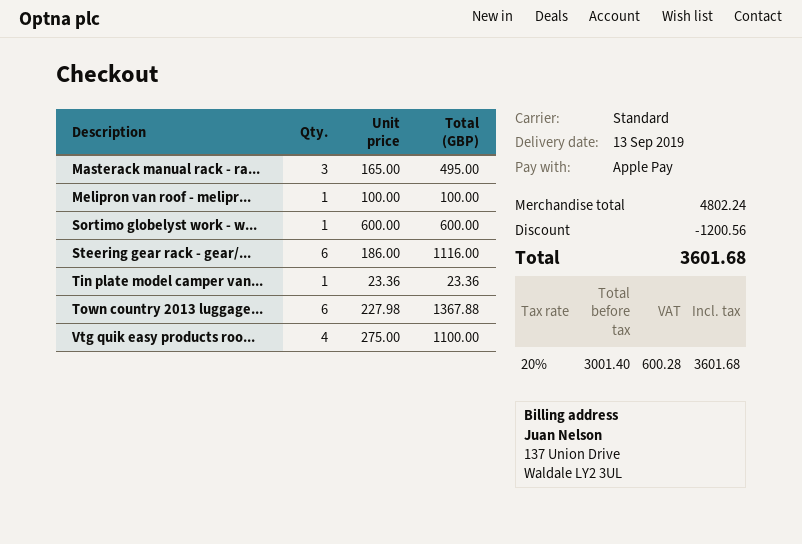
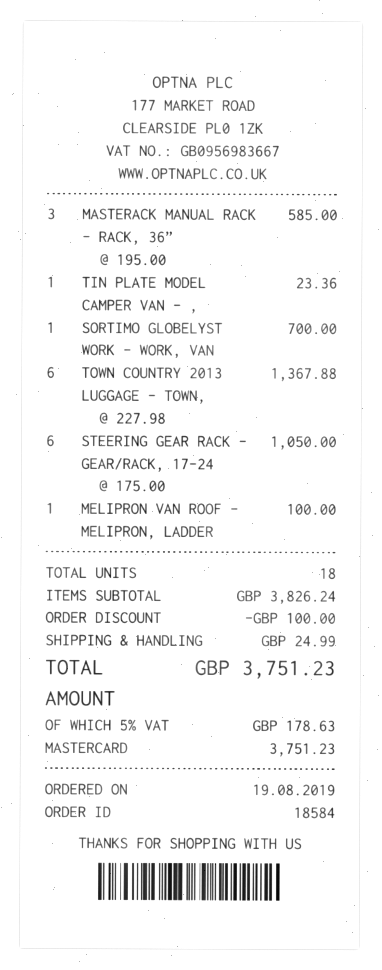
payment method: Apple Pay -> Mastercard
Masterack manual rack - ra...: 3 x 165.00 = 495.00 -> 3 x 195.00 = 585.00
Sortimo globelyst work - w...: 1 x 600.00 = 600.00 -> 1 x 700.00 = 700.00
Steering gear rack - gear/...: 6 x 186.00 = 1116.00 -> 6 x 175.00 = 1050.00
Vtg quik easy products roo...: 4 x 275.00 = 1100.00 -> none
subtotal: 4802.24 -> 3826.24
discount: 1200.56 -> 100.00
shipping: none -> 24.99
tax: 20% = 600.28 -> 5% = 178.63
total: 3601.68 -> 3751.23

